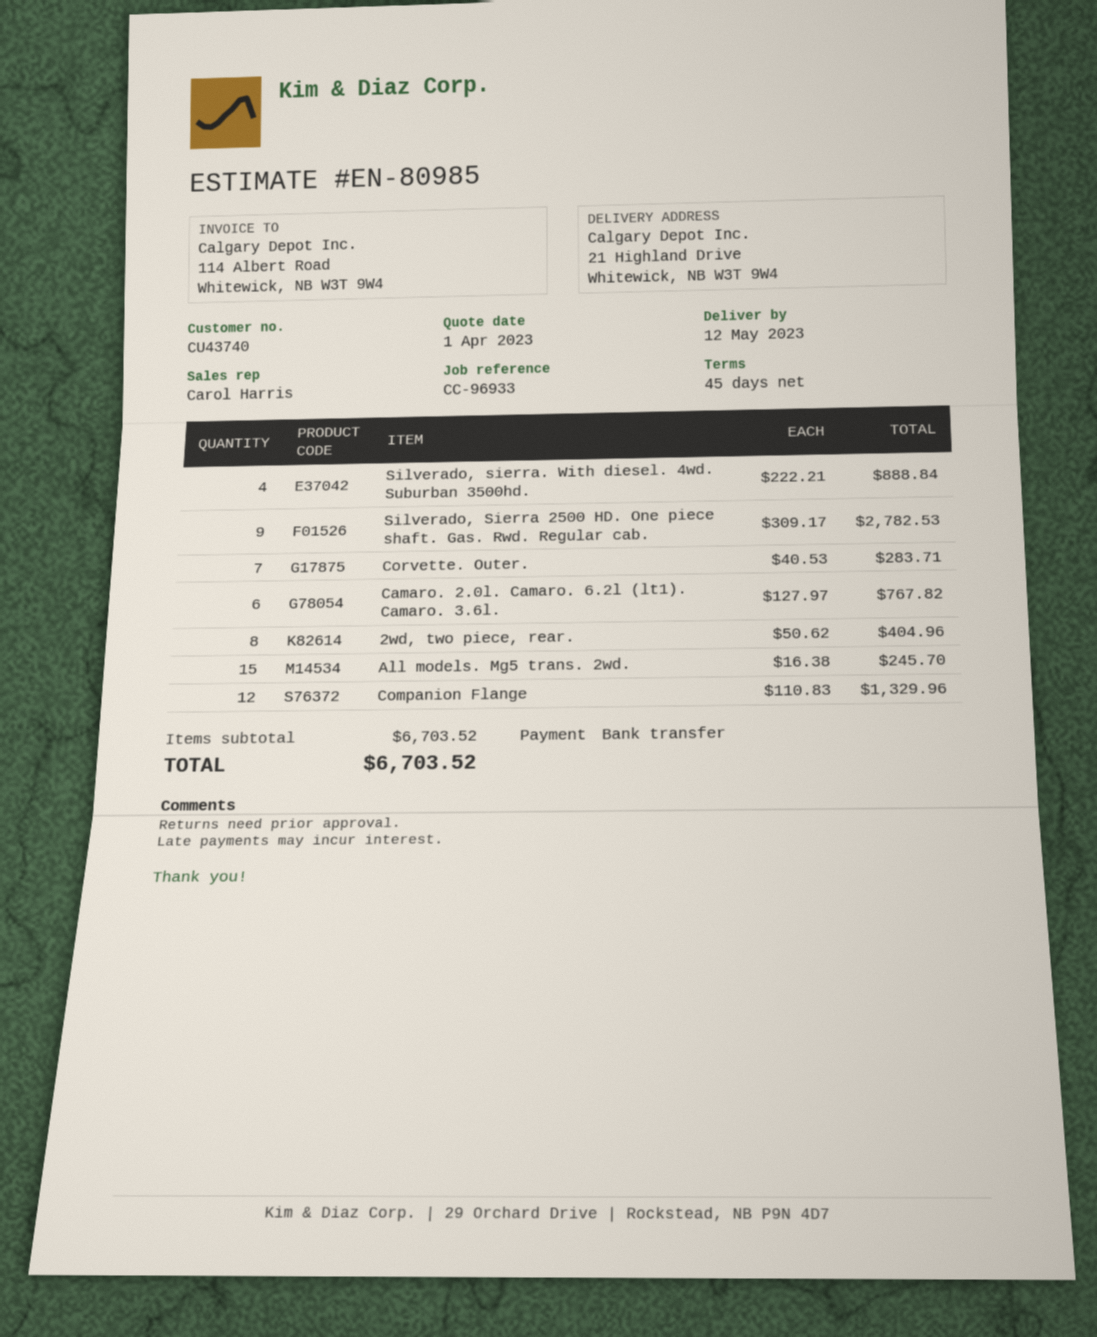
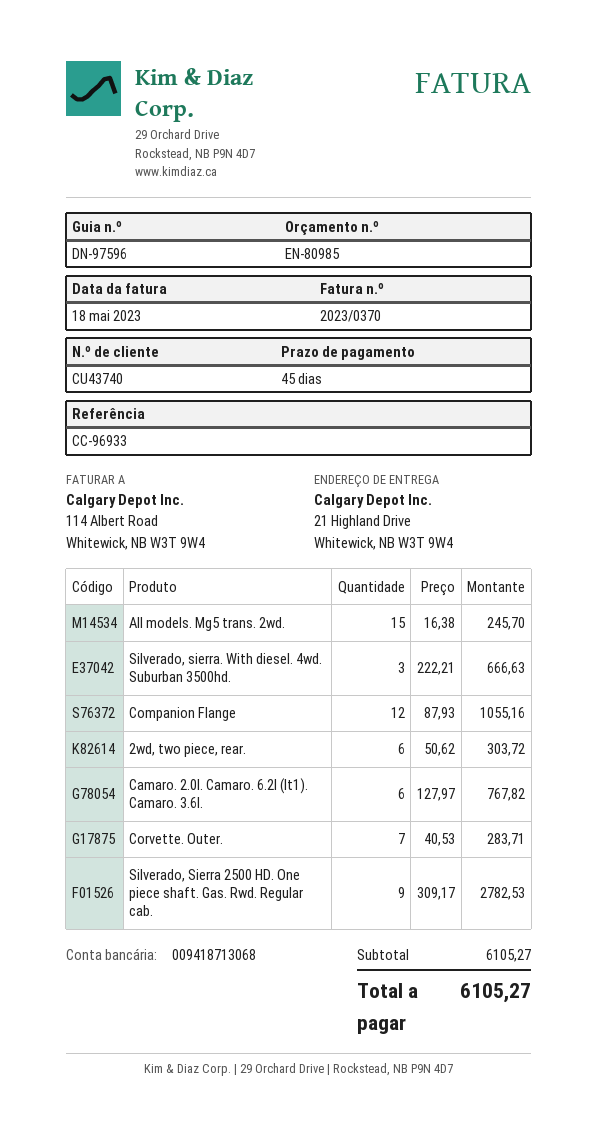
Silverado, sierra. With diesel. 4wd. Suburban 3500hd.: 4 x 222.21 = 888.84 -> 3 x 222.21 = 666.63
2wd, two piece, rear.: 8 x 50.62 = 404.96 -> 6 x 50.62 = 303.72
Companion Flange: 12 x 110.83 = 1329.96 -> 12 x 87.93 = 1055.16
subtotal: 6703.52 -> 6105.27
total: 6703.52 -> 6105.27

